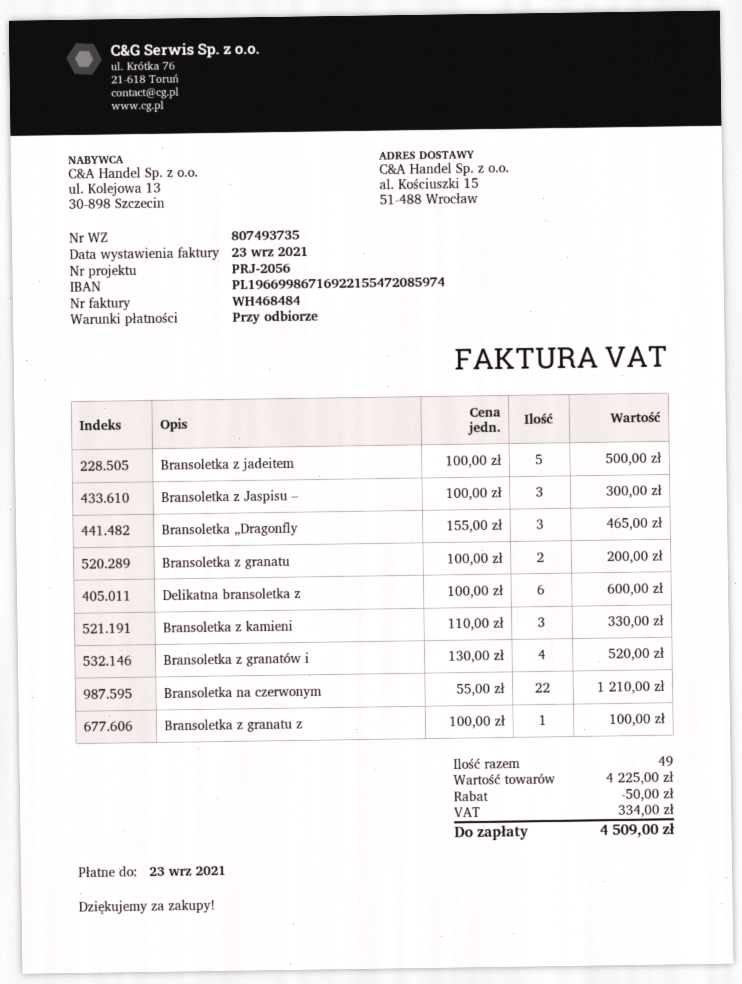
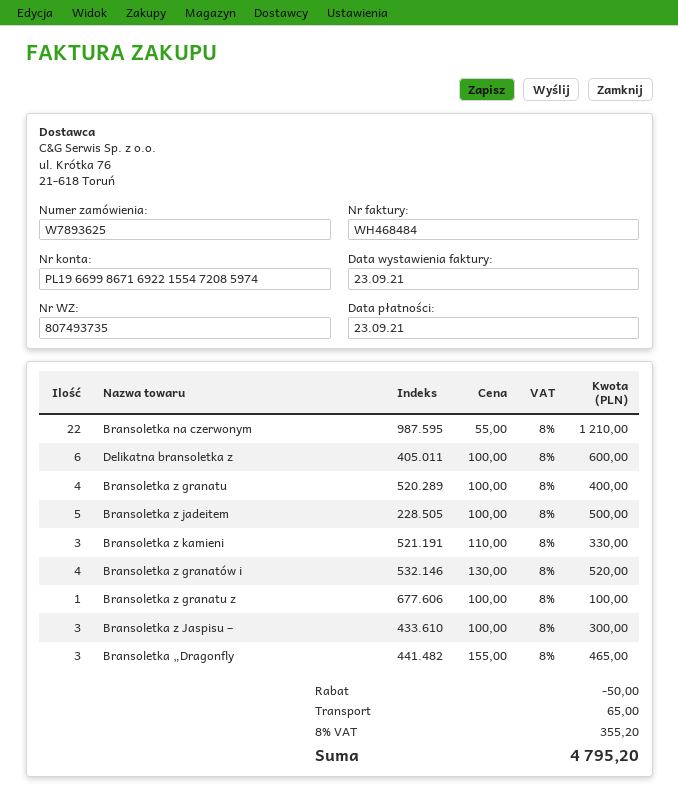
Bransoletka z granatu: 2 x 100.00 = 200.00 -> 4 x 100.00 = 400.00
shipping: none -> 65.00
tax: 334.00 -> 355.20
total: 4509.00 -> 4795.20

